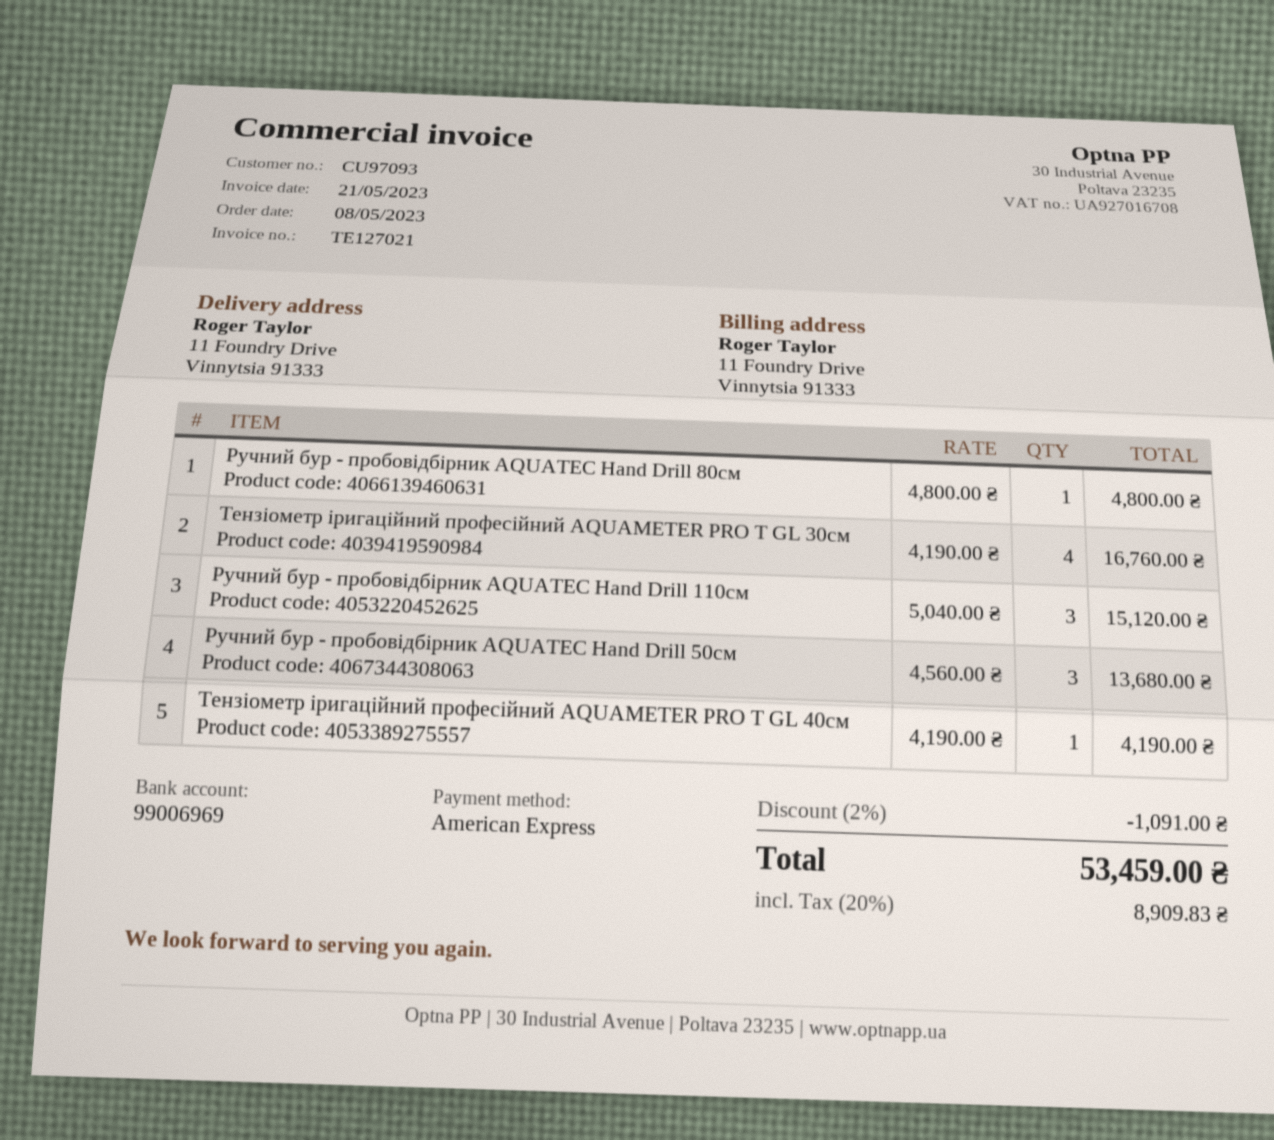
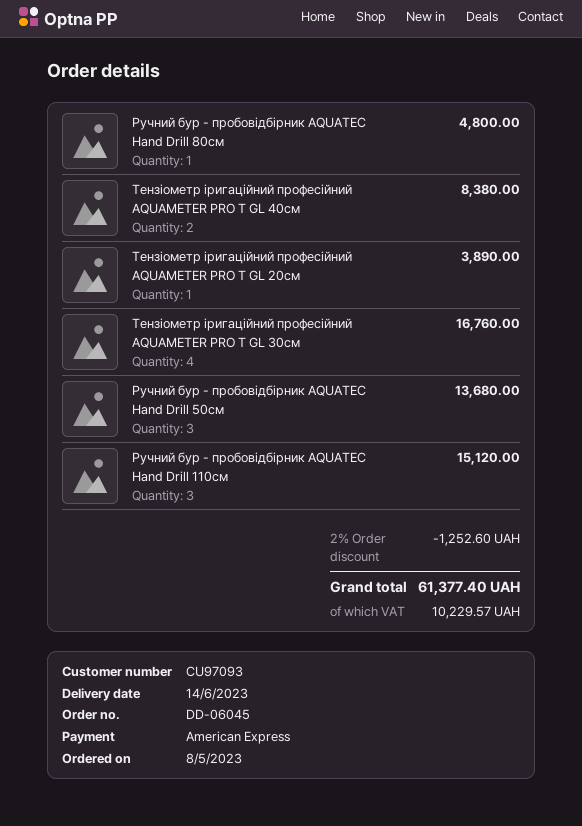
Тензіометр іригаційний професійний AQUAMETER PRO T GL 40см: 1 for 4190.00 -> 2 for 8380.00
Тензіометр іригаційний професійний AQUAMETER PRO T GL 20см: none -> 1 for 3890.00
discount: 2% = 1091.00 -> 2% = 1252.60
tax: 8909.83 -> 10229.57
total: 53459.00 -> 61377.40

